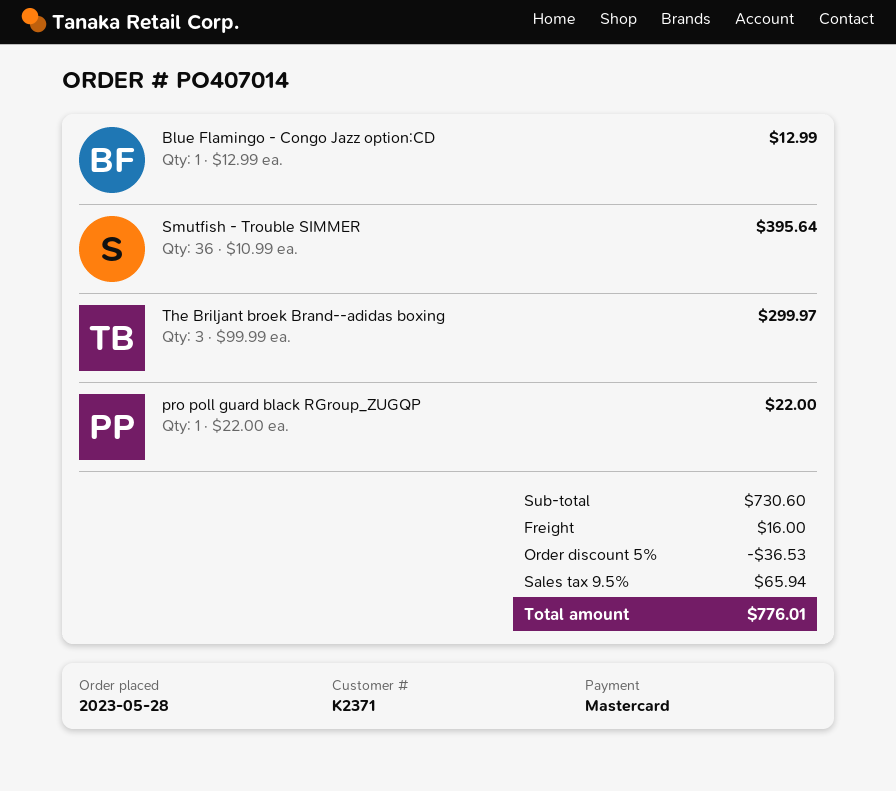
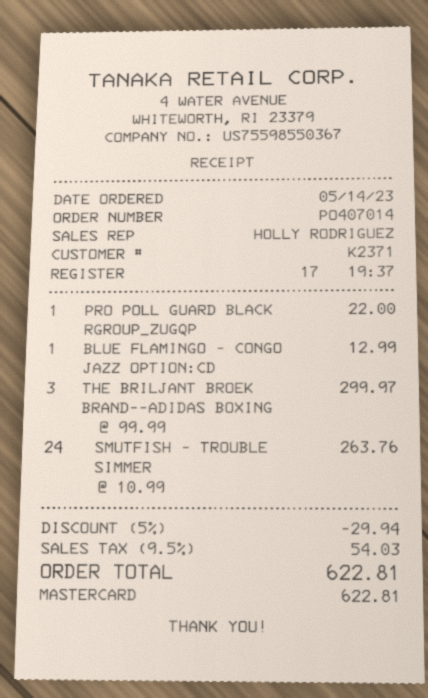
order date: 2023-05-28 -> 2023-05-14
Smutfish - Trouble SIMMER: 36 x 10.99 = 395.64 -> 24 x 10.99 = 263.76
discount: 5% = 36.53 -> 5% = 29.94
shipping: 16.00 -> none
tax: 9.5% = 65.94 -> 9.5% = 54.03
total: 776.01 -> 622.81

